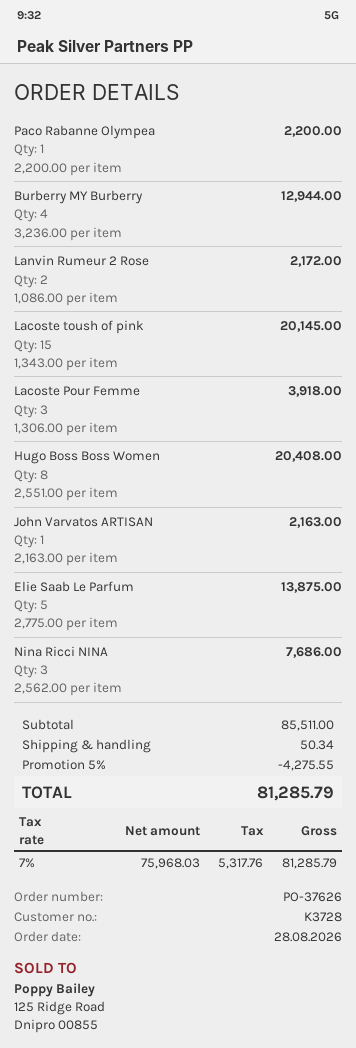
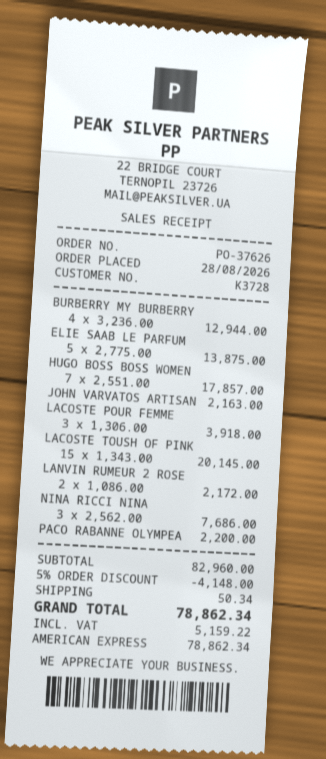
Hugo Boss Boss Women: 8 x 2551.00 = 20408.00 -> 7 x 2551.00 = 17857.00
subtotal: 85511.00 -> 82960.00
discount: 5% = 4275.55 -> 5% = 4148.00
tax: 5317.76 -> 5159.22
total: 81285.79 -> 78862.34

